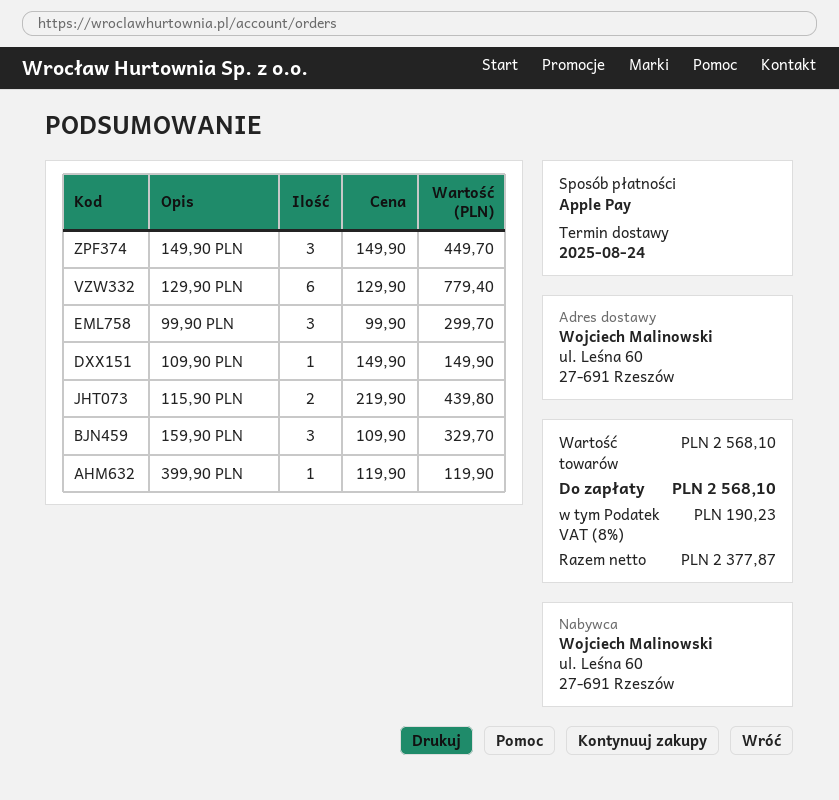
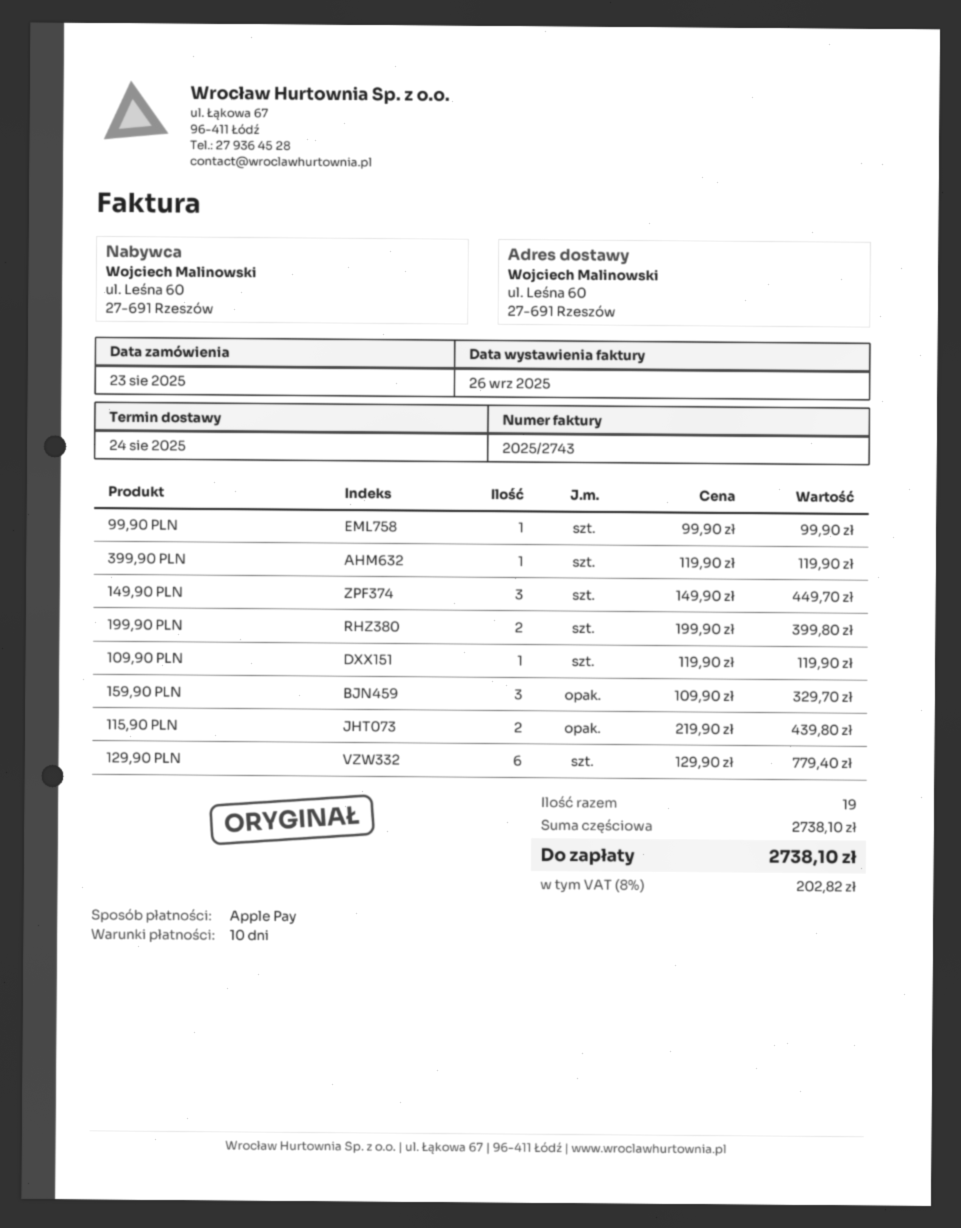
99,90 PLN: 3 x 99.90 = 299.70 -> 1 x 99.90 = 99.90
109,90 PLN: 1 x 149.90 = 149.90 -> 1 x 119.90 = 119.90
199,90 PLN: none -> 2 x 199.90 = 399.80
subtotal: 2568.10 -> 2738.10
tax: 8% = 190.23 -> 8% = 202.82
total: 2568.10 -> 2738.10

